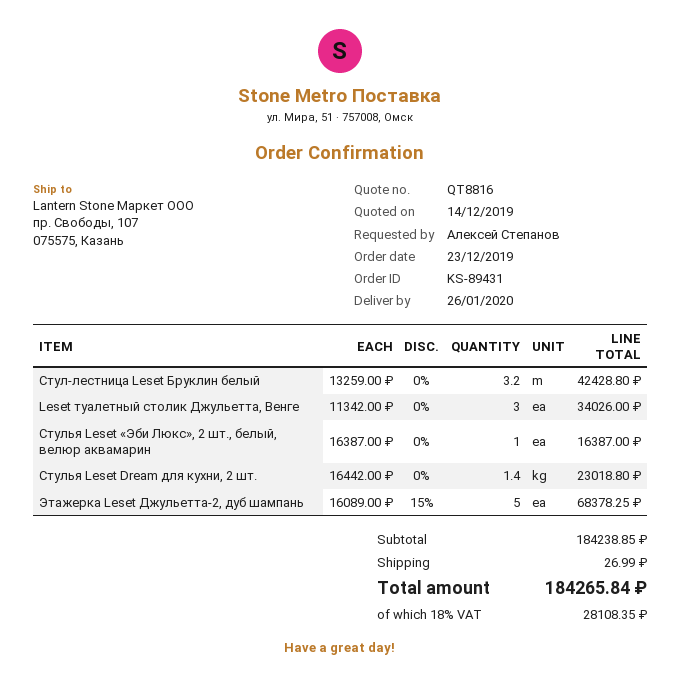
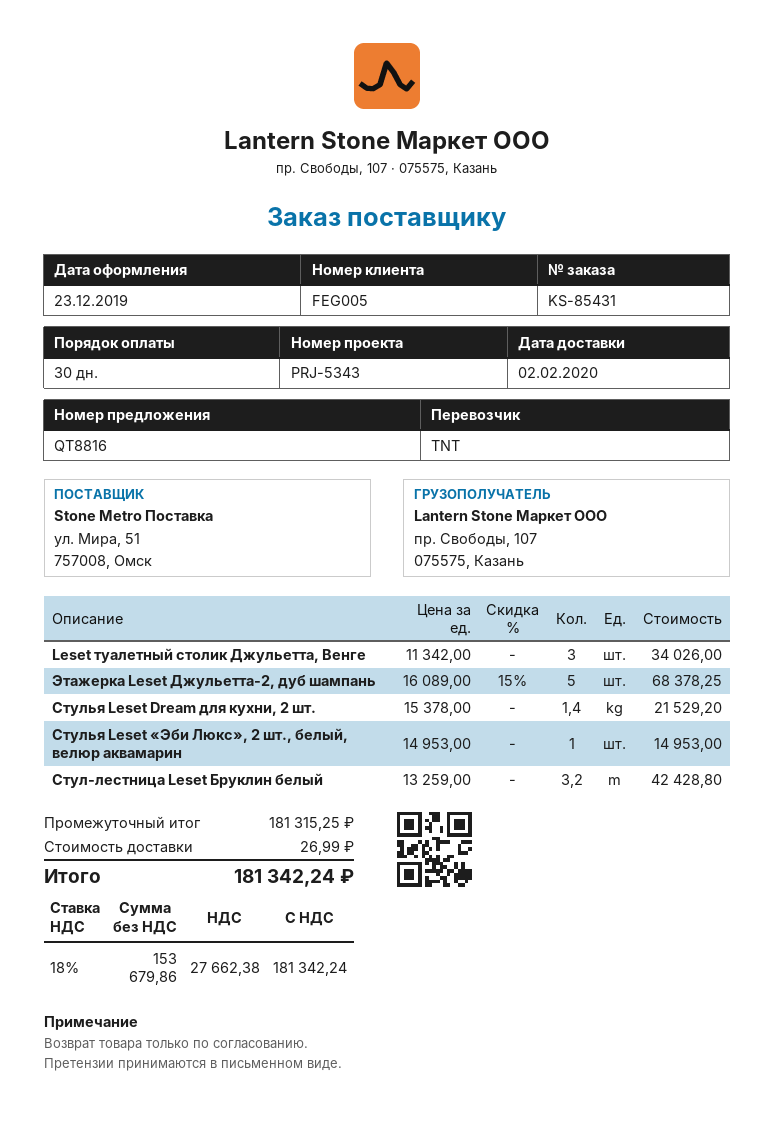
order number: KS-89431 -> KS-85431
delivery date: 2020-01-26 -> 2020-02-02
Стулья Leset «Эби Люкс», 2 шт., белый, велюр аквамарин: 1 x 16387.00 = 16387.00 -> 1 x 14953.00 = 14953.00
Стулья Leset Dream для кухни, 2 шт.: 1.4 x 16442.00 = 23018.80 -> 1.4 x 15378.00 = 21529.20
subtotal: 184238.85 -> 181315.25
tax: 18% = 28108.35 -> 18% = 27662.38
total: 184265.84 -> 181342.24

